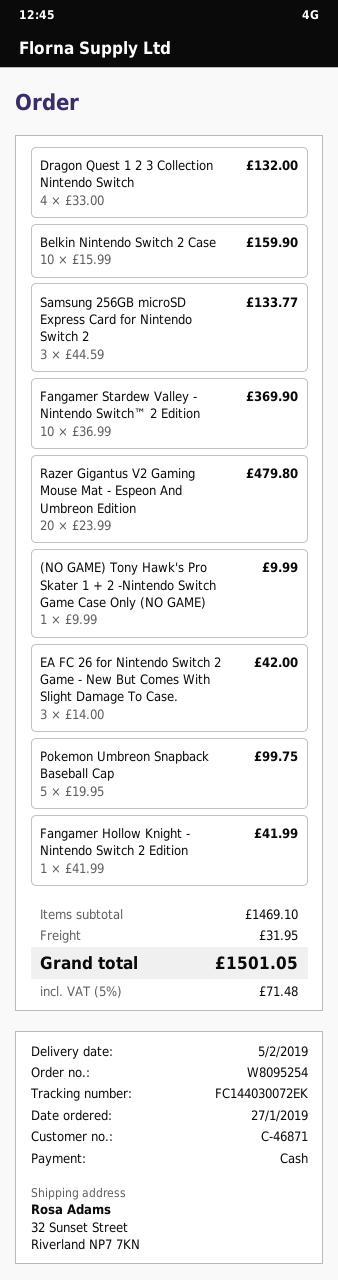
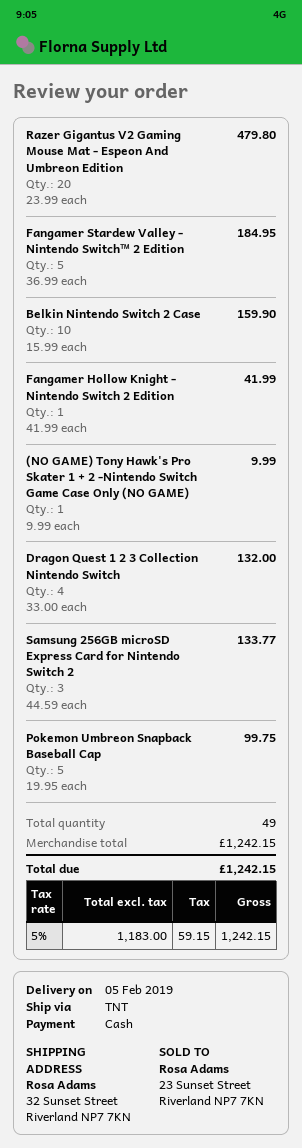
Fangamer Stardew Valley - Nintendo Switch™ 2 Edition: 10 x 36.99 = 369.90 -> 5 x 36.99 = 184.95
EA FC 26 for Nintendo Switch 2 Game - New But Comes With Slight Damage To Case.: 3 x 14.00 = 42.00 -> none
subtotal: 1469.10 -> 1242.15
shipping: 31.95 -> none
tax: 5% = 71.48 -> 5% = 59.15
total: 1501.05 -> 1242.15

